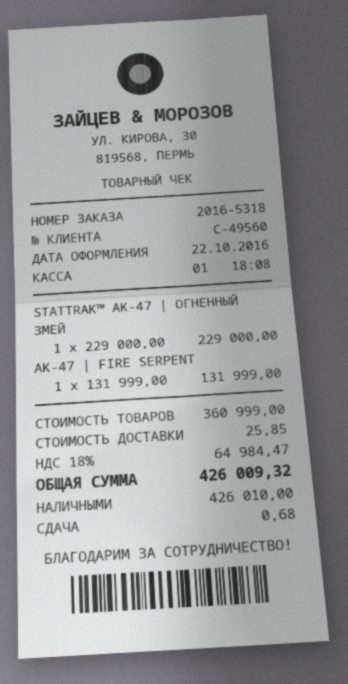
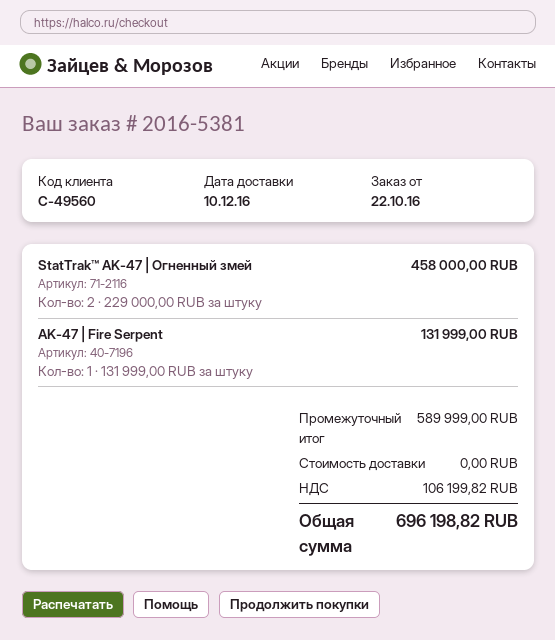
order number: 2016-5318 -> 2016-5381
STATTRAK™ AK-47 | ОГНЕННЫЙ ЗМЕЙ: 1 x 229000.00 = 229000.00 -> 2 x 229000.00 = 458000.00
subtotal: 360999.00 -> 589999.00
shipping: 25.85 -> 0.00
tax: 64984.47 -> 106199.82
total: 426009.32 -> 696198.82

